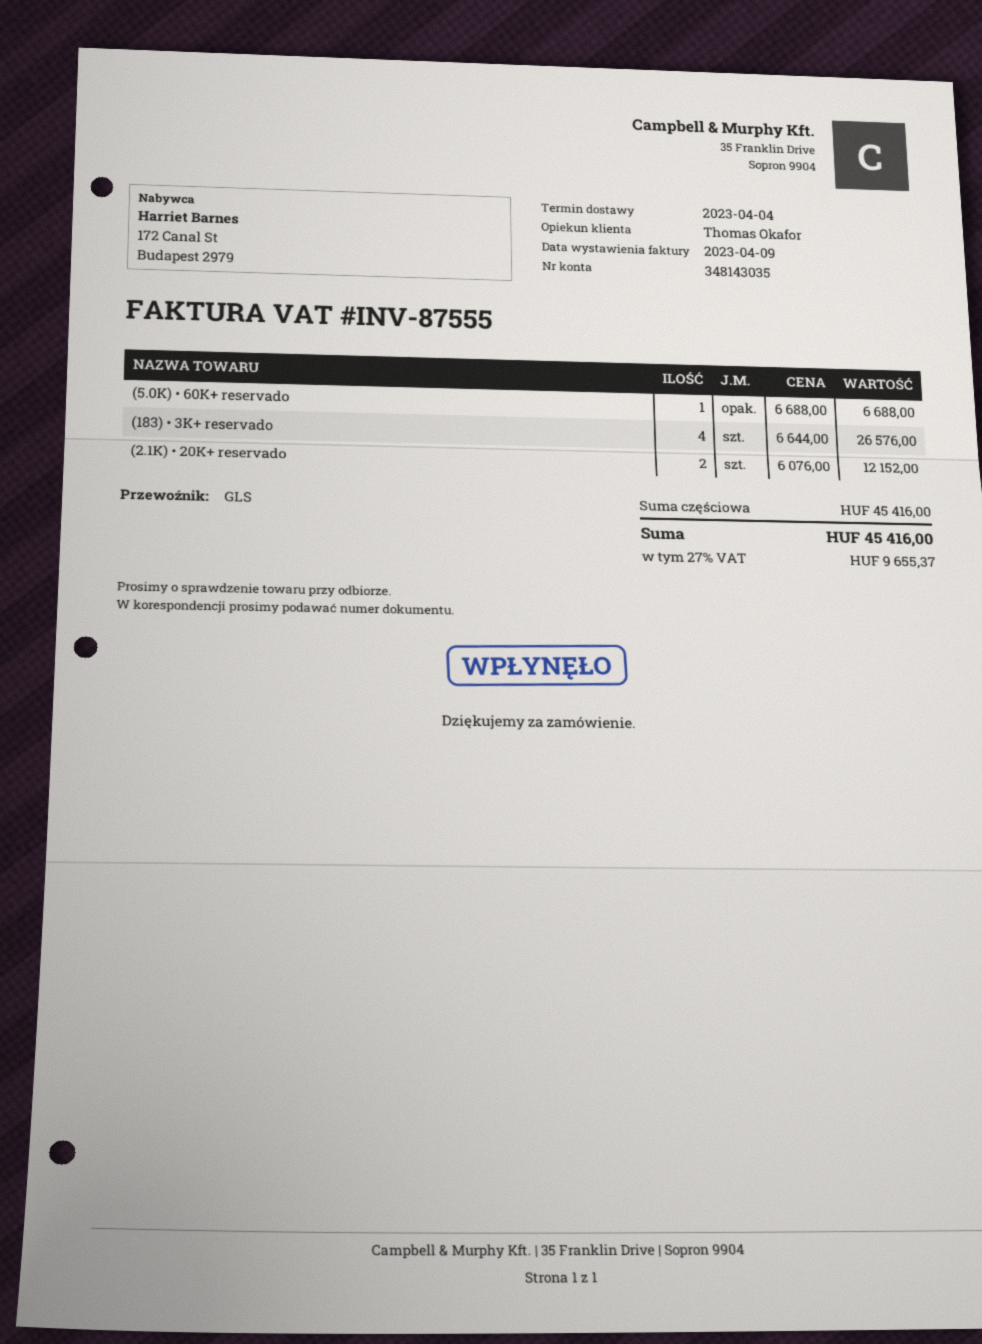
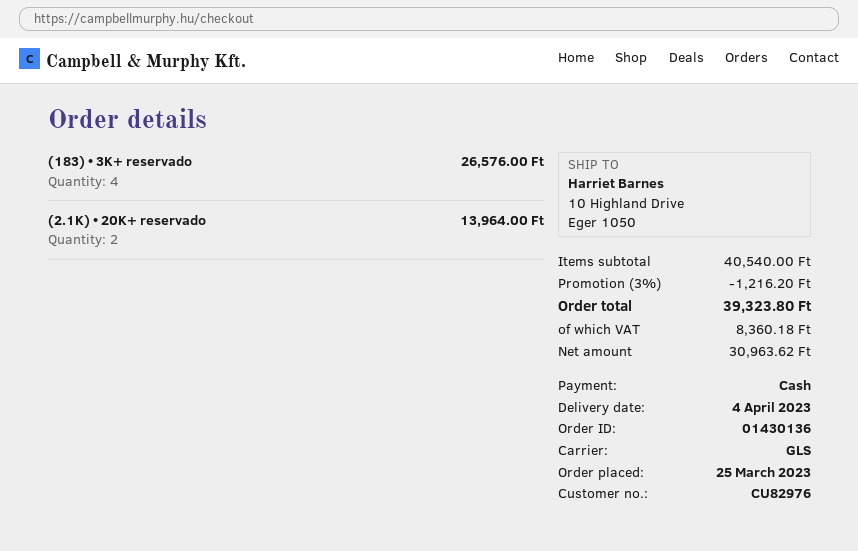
(5.0K) • 60K+ reservado: 1 for 6688.00 -> none
(2.1K) • 20K+ reservado: 2 for 12152.00 -> 2 for 13964.00
subtotal: 45416.00 -> 40540.00
discount: none -> 3% = 1216.20
tax: 9655.37 -> 8360.18
total: 45416.00 -> 39323.80

